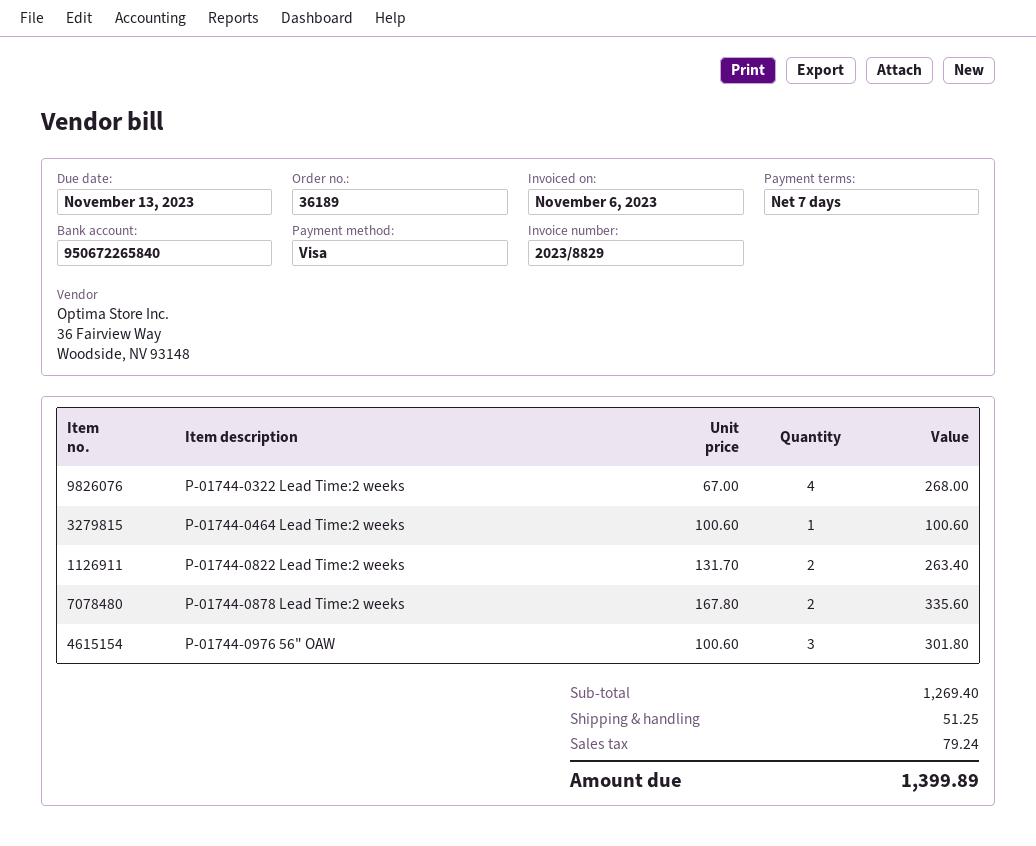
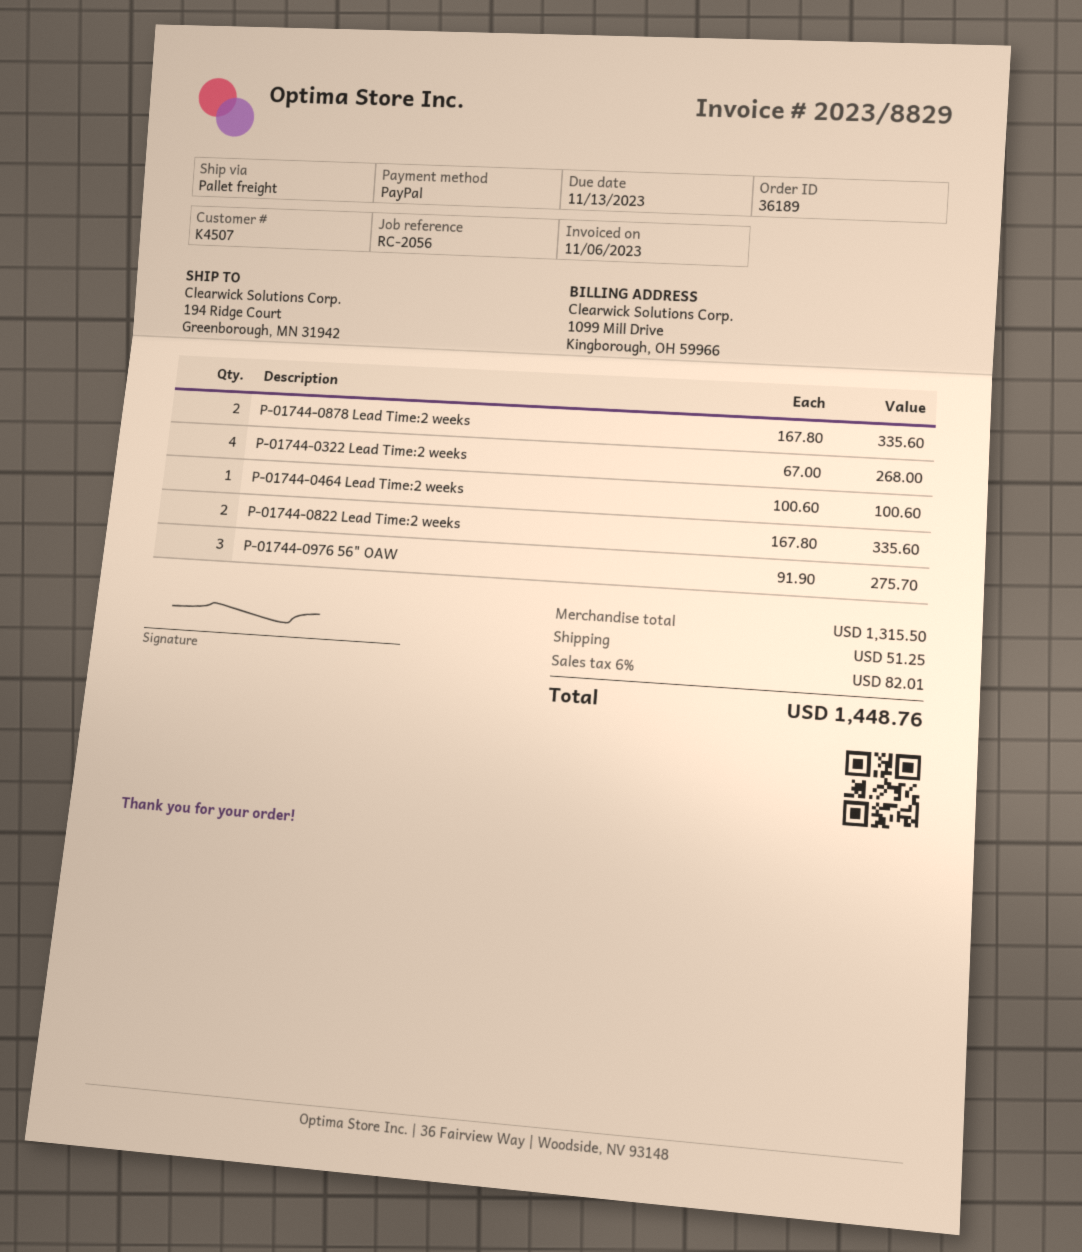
payment method: Visa -> PayPal
P-01744-0822 Lead Time:2 weeks: 2 x 131.70 = 263.40 -> 2 x 167.80 = 335.60
P-01744-0976 56" OAW: 3 x 100.60 = 301.80 -> 3 x 91.90 = 275.70
subtotal: 1269.40 -> 1315.50
tax: 79.24 -> 82.01
total: 1399.89 -> 1448.76

